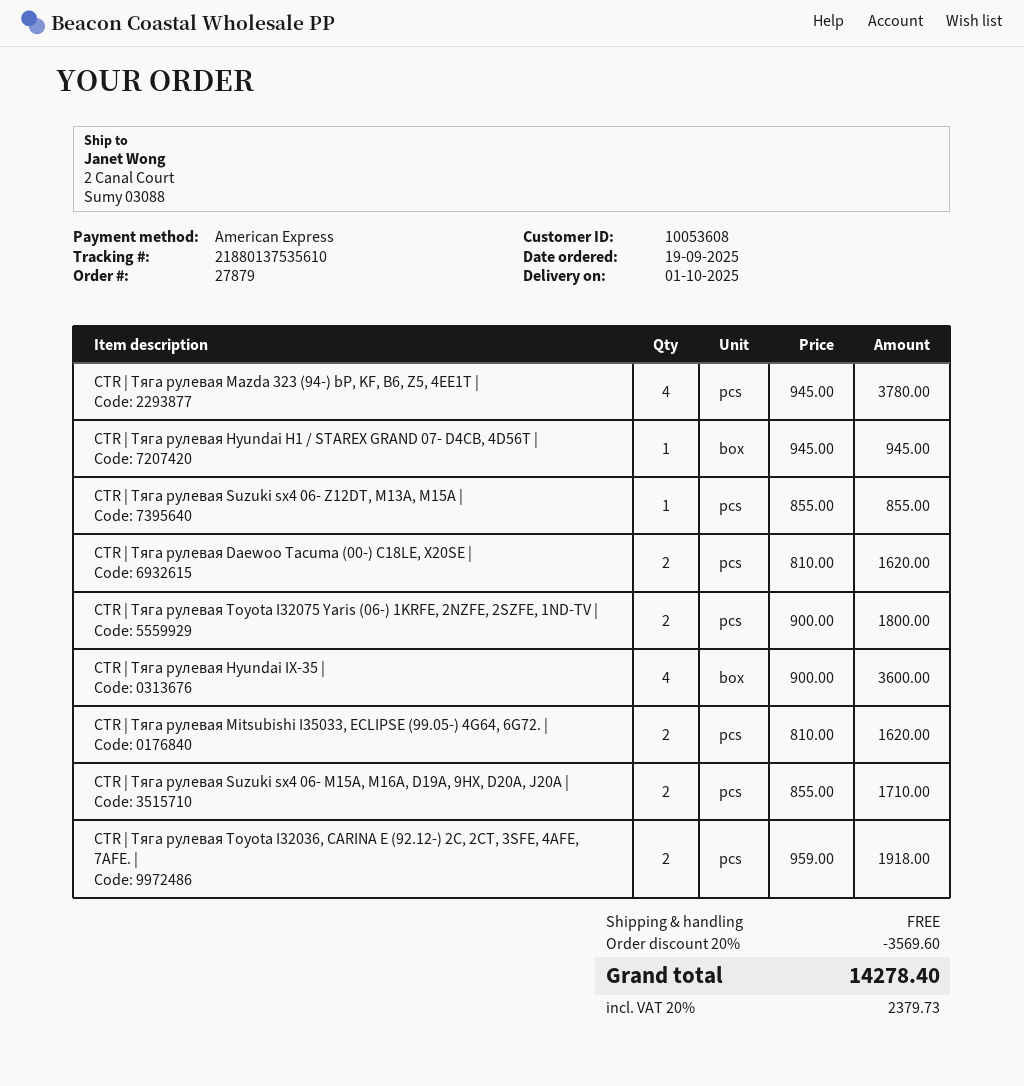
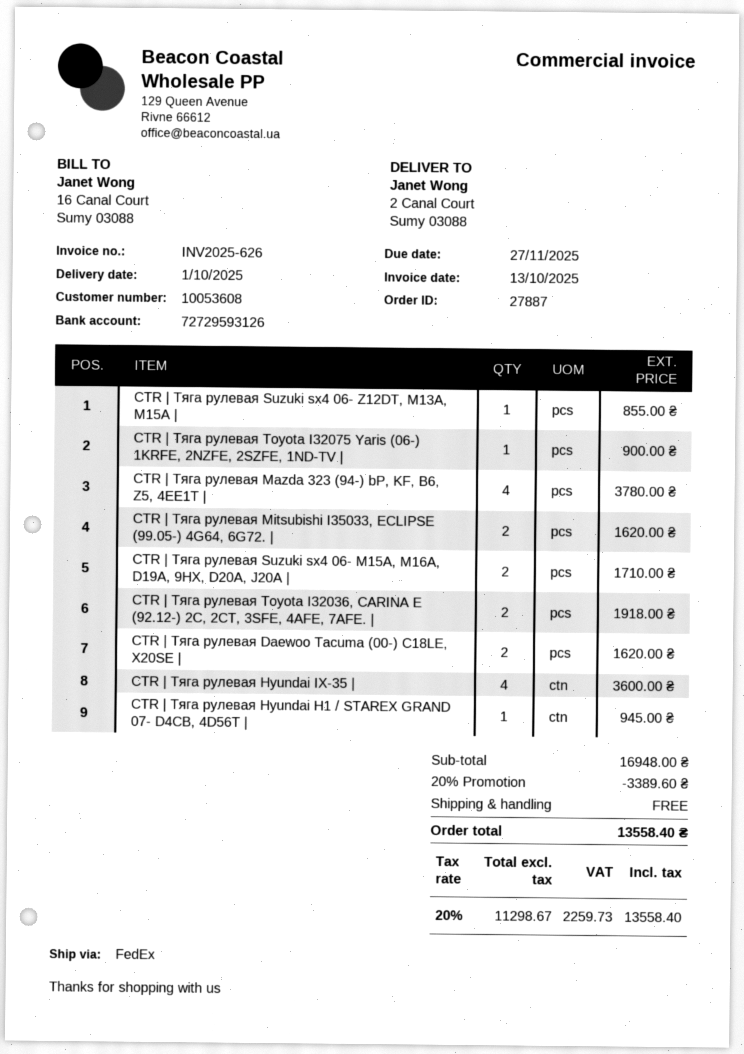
order number: 27879 -> 27887
CTR | Тяга рулевая Toyota I32075 Yaris (06-) 1KRFE, 2NZFE, 2SZFE, 1ND-TV |: 2 for 1800.00 -> 1 for 900.00
discount: 20% = 3569.60 -> 20% = 3389.60
tax: 20% = 2379.73 -> 20% = 2259.73
total: 14278.40 -> 13558.40

